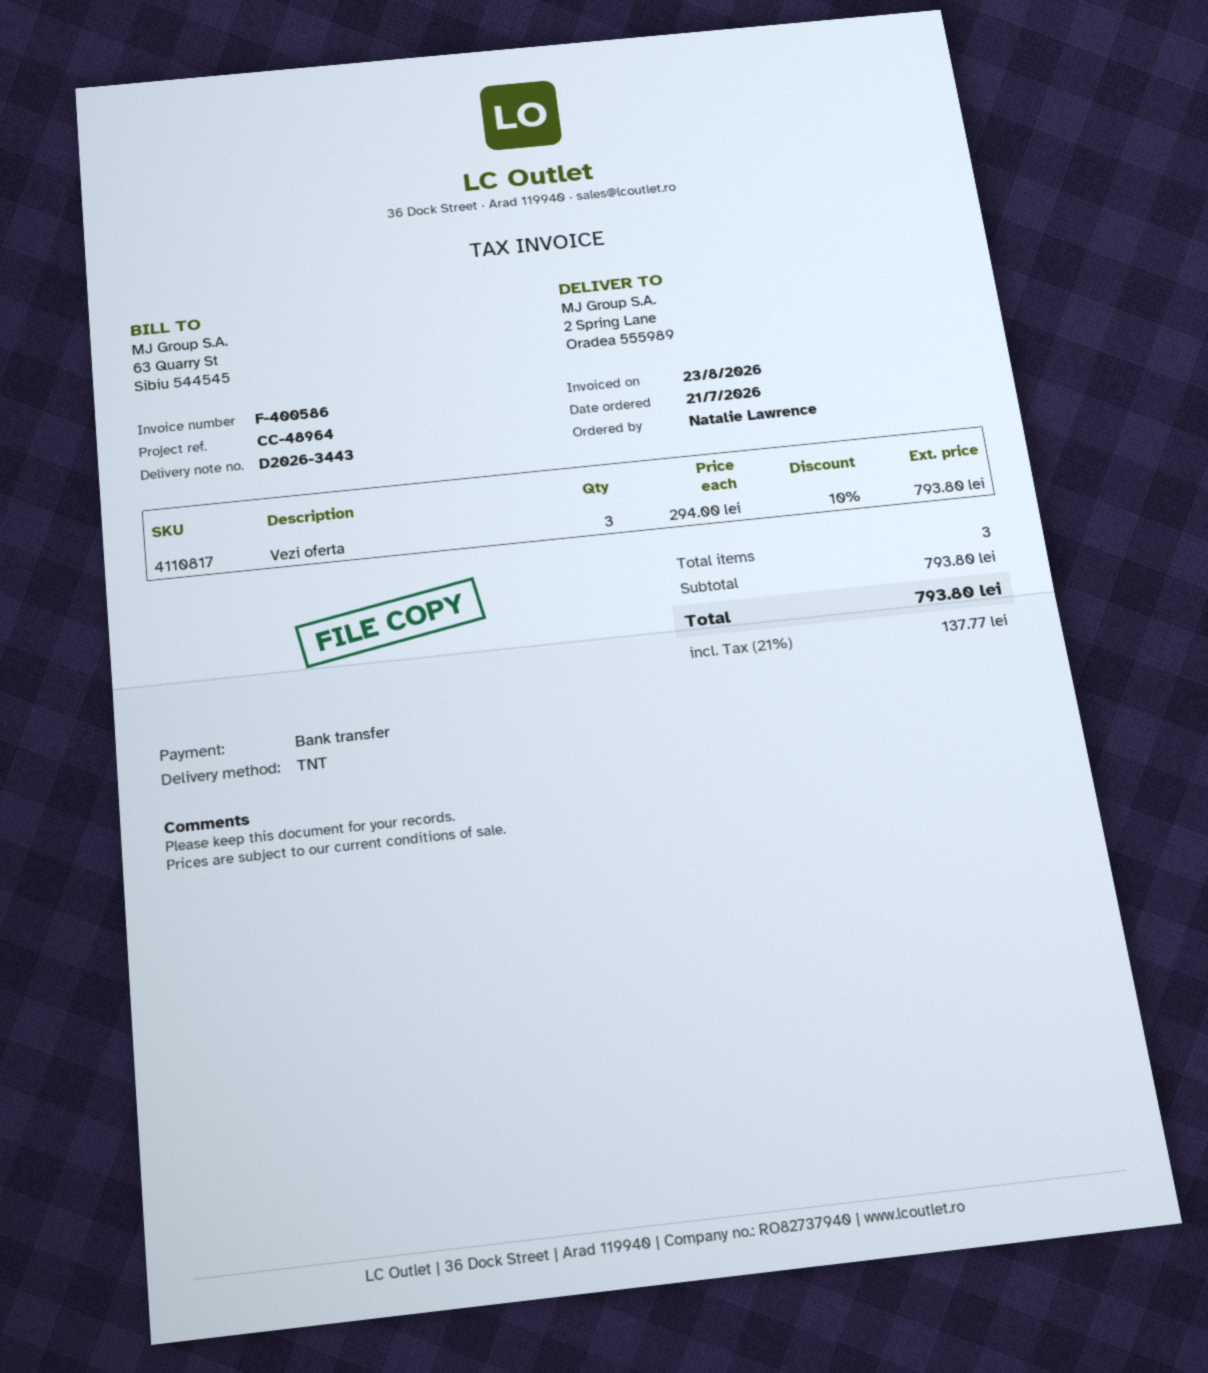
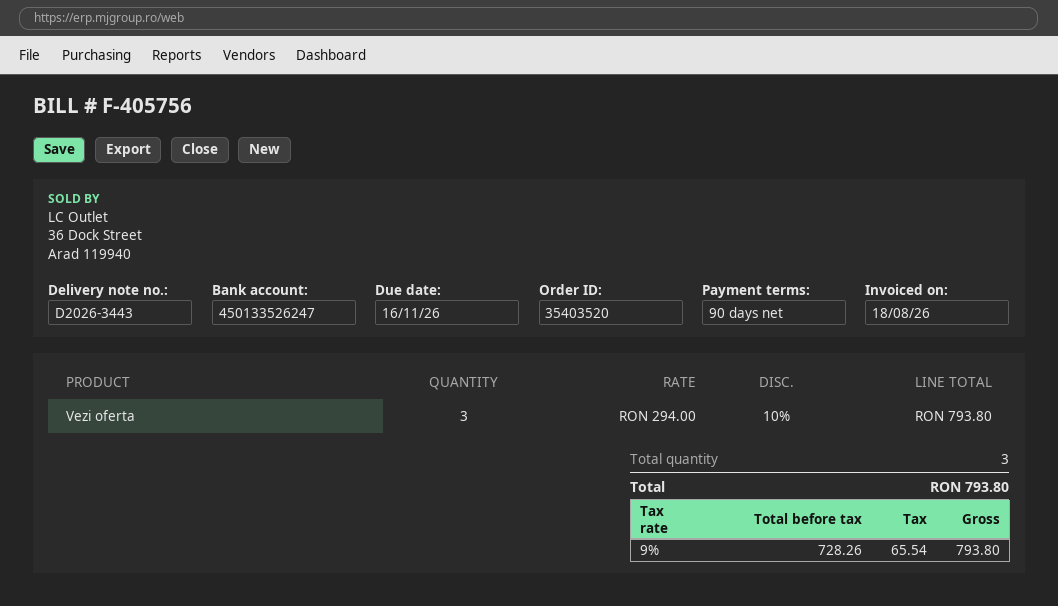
invoice number: F-400586 -> F-405756
invoice date: 2026-08-23 -> 2026-08-18
tax: 21% = 137.77 -> 9% = 65.54

